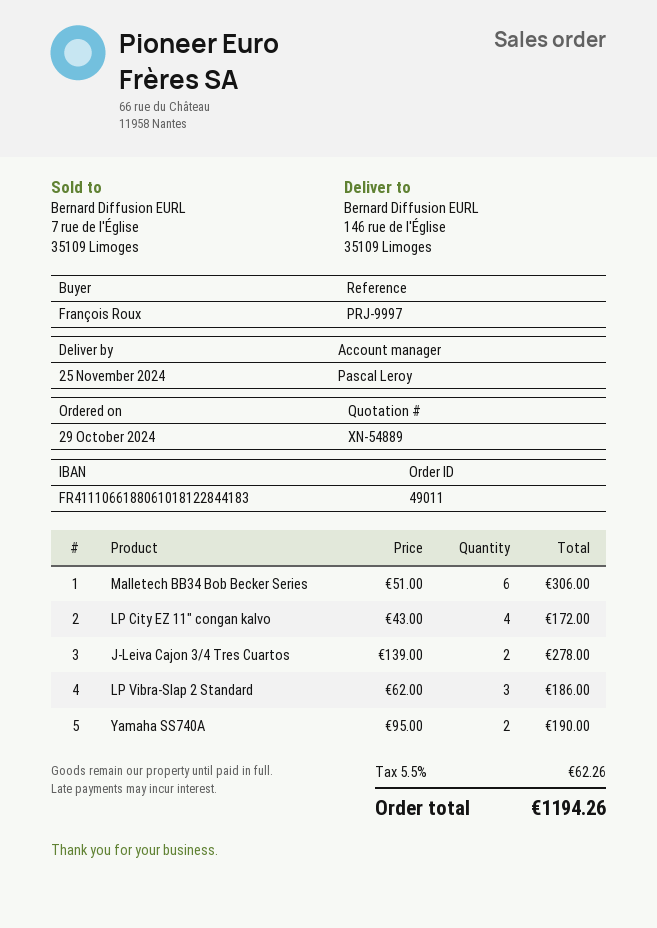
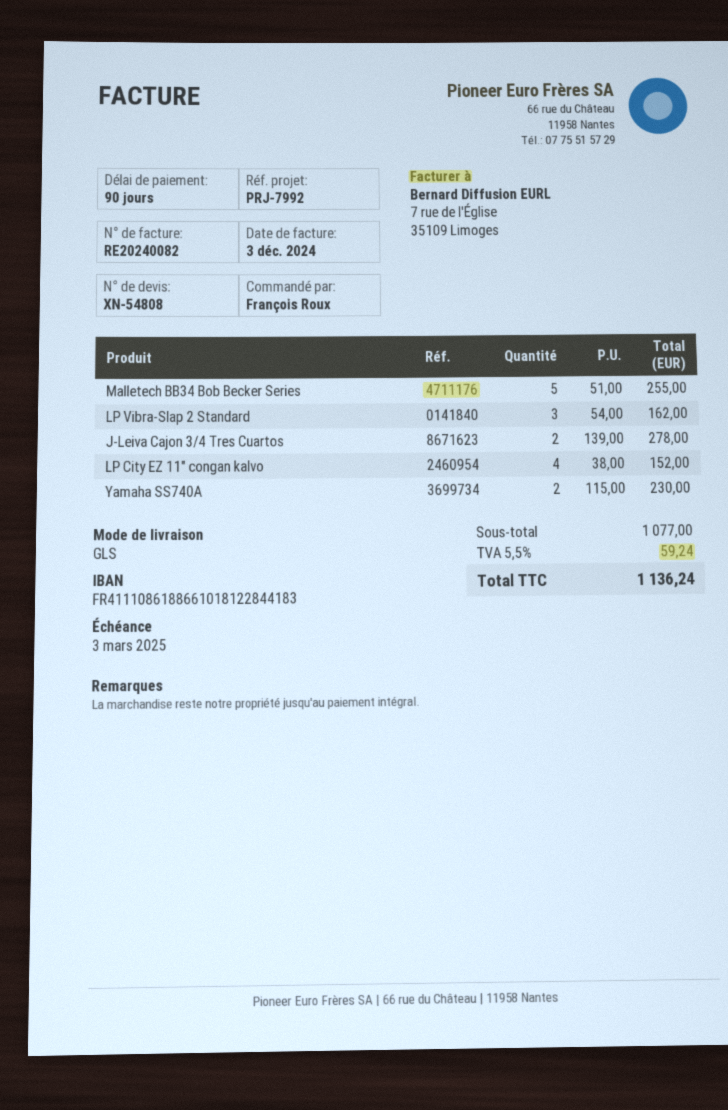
quote number: XN-54889 -> XN-54808
reference: PRJ-9997 -> PRJ-7992
bank account: FR4111066188061018122844183 -> FR4111086188661018122844183
Malletech BB34 Bob Becker Series: 6 x 51.00 = 306.00 -> 5 x 51.00 = 255.00
LP City EZ 11" congan kalvo: 4 x 43.00 = 172.00 -> 4 x 38.00 = 152.00
LP Vibra-Slap 2 Standard: 3 x 62.00 = 186.00 -> 3 x 54.00 = 162.00
Yamaha SS740A: 2 x 95.00 = 190.00 -> 2 x 115.00 = 230.00
tax: 5.5% = 62.26 -> 5.5% = 59.24
total: 1194.26 -> 1136.24

